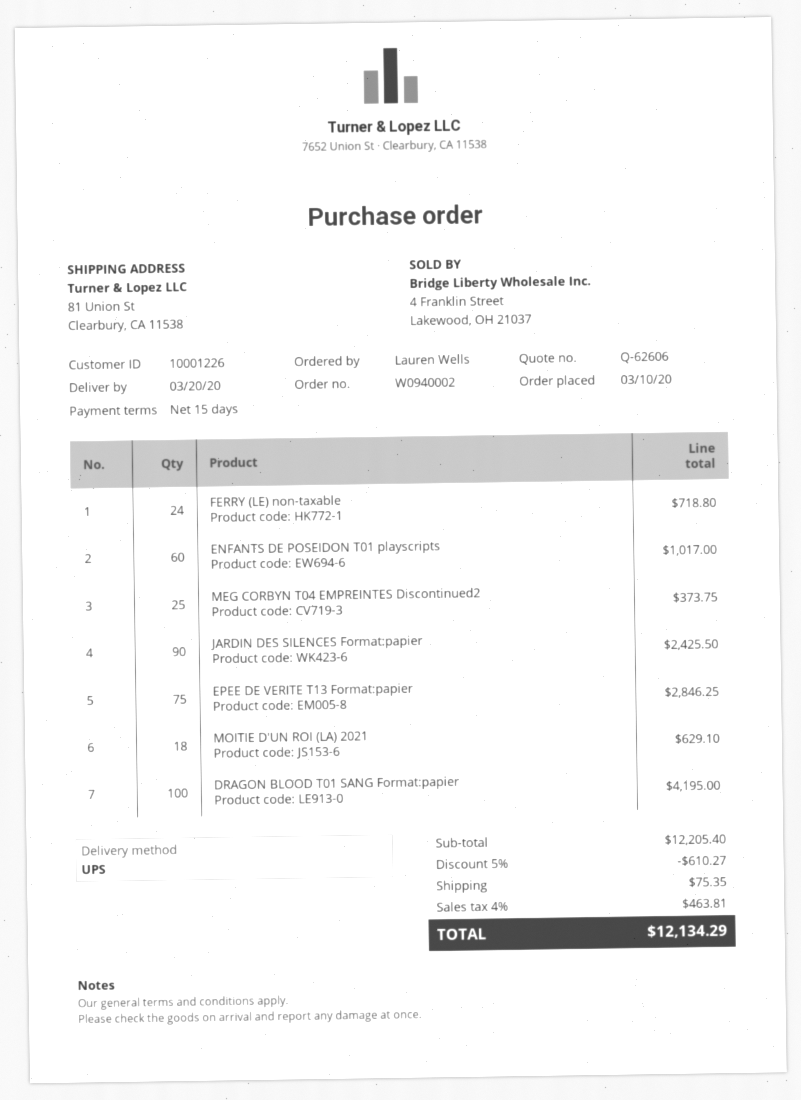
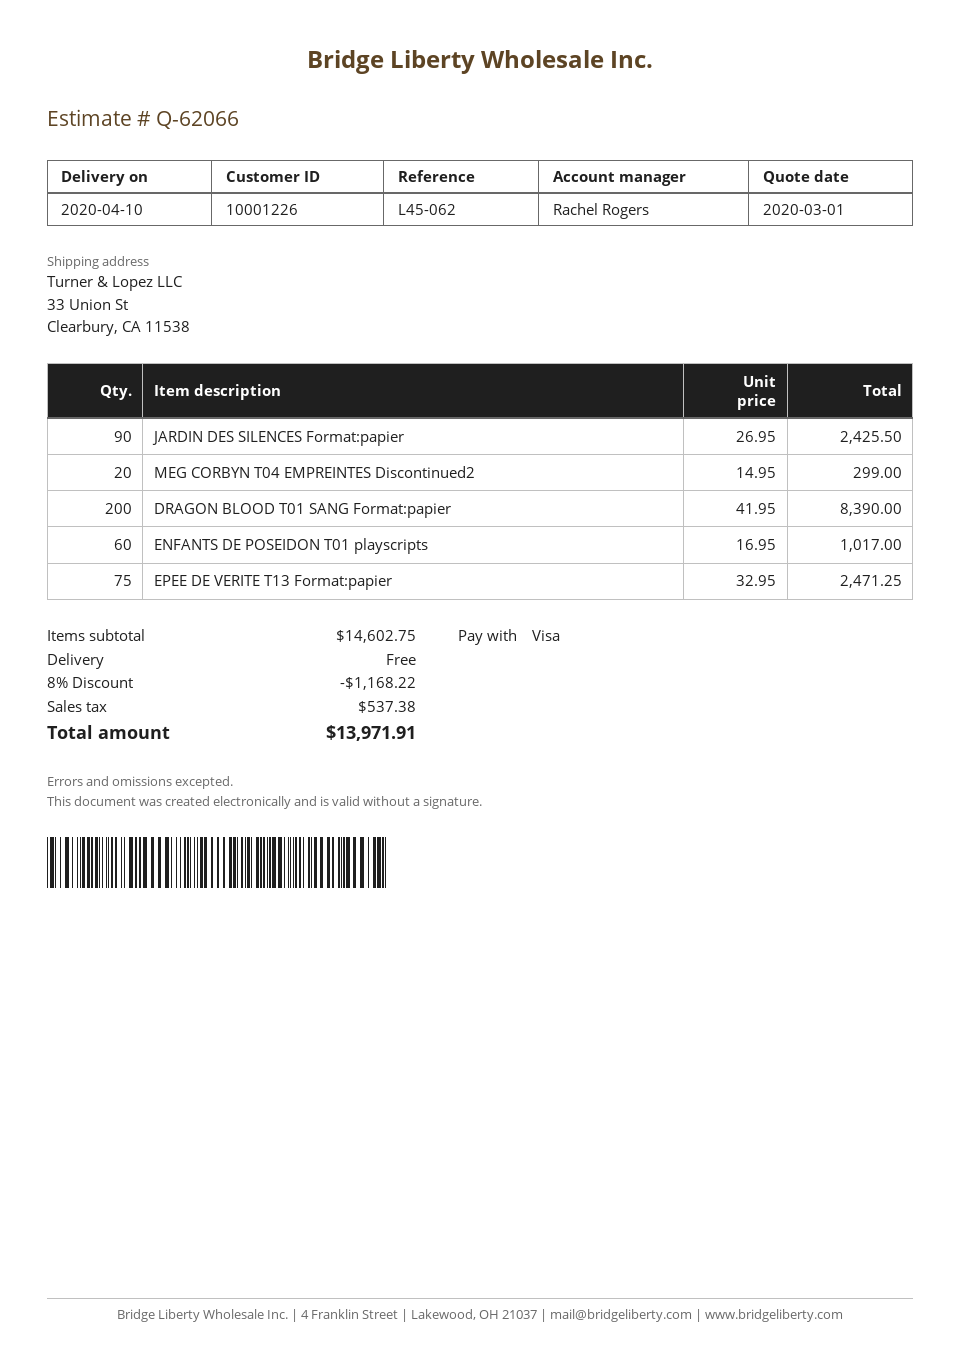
quote number: Q-62606 -> Q-62066
delivery date: 2020-03-20 -> 2020-04-10
ship to: 81 Union St, Clearbury, CA 11538 -> 33 Union St, Clearbury, CA 11538
FERRY (LE) non-taxable: 24 for 718.80 -> none
MEG CORBYN T04 EMPREINTES Discontinued2: 25 for 373.75 -> 20 for 299.00
EPEE DE VERITE T13 Format:papier: 75 for 2846.25 -> 75 for 2471.25
MOITIE D'UN ROI (LA) 2021: 18 for 629.10 -> none
DRAGON BLOOD T01 SANG Format:papier: 100 for 4195.00 -> 200 for 8390.00
subtotal: 12205.40 -> 14602.75
discount: 5% = 610.27 -> 8% = 1168.22
shipping: 75.35 -> 0.00
tax: 463.81 -> 537.38
total: 12134.29 -> 13971.91

